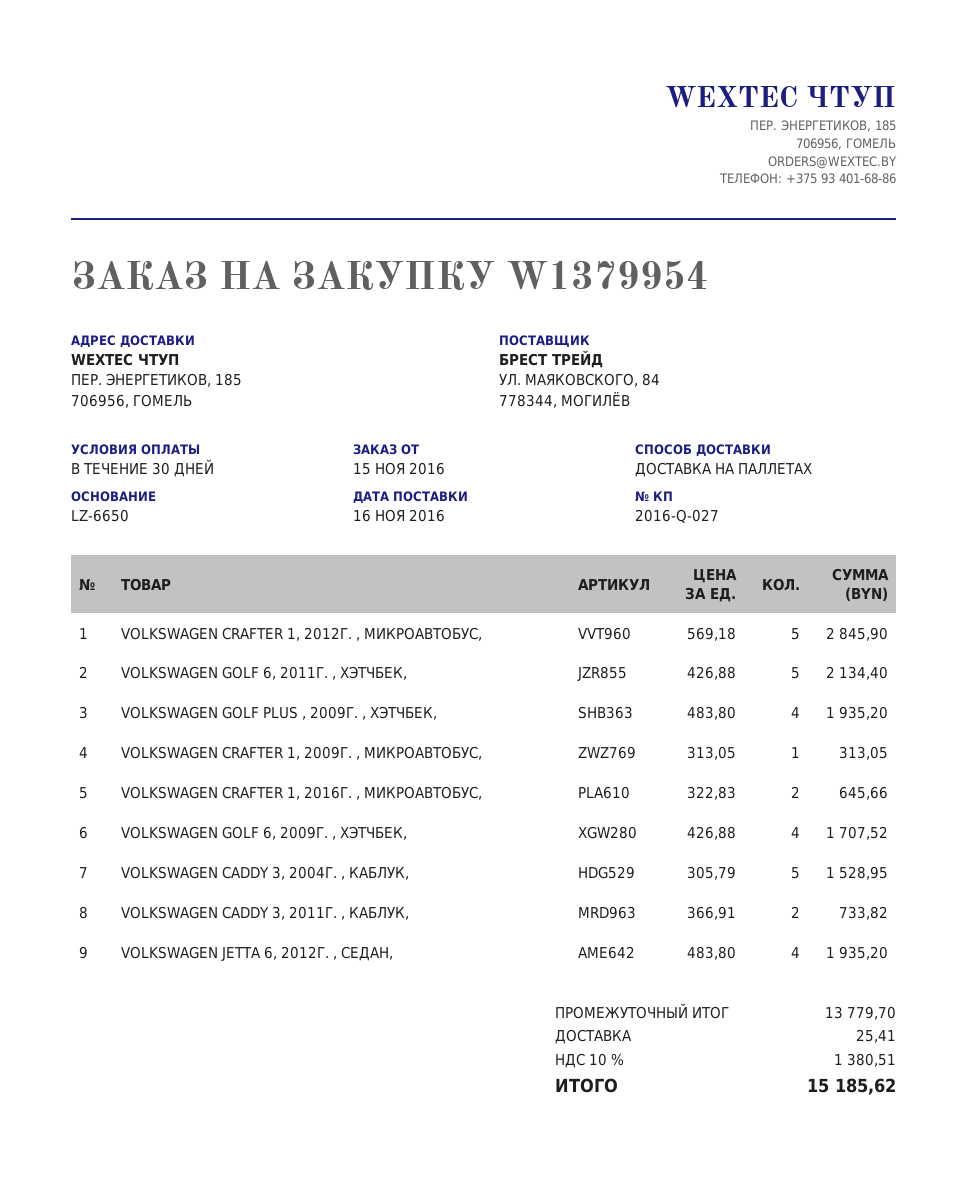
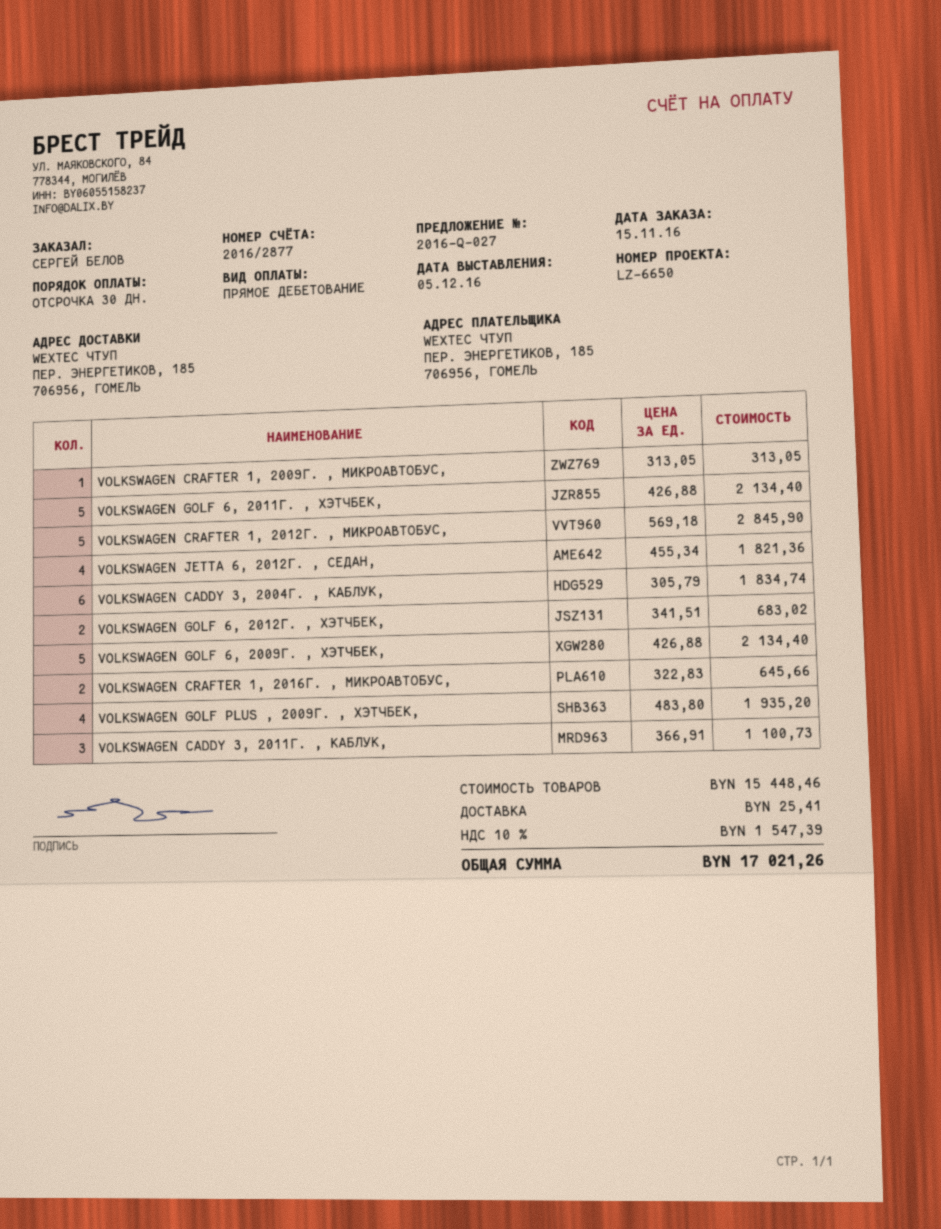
VOLKSWAGEN GOLF 6, 2009Г. , ХЭТЧБЕК,: 4 x 426.88 = 1707.52 -> 5 x 426.88 = 2134.40
VOLKSWAGEN CADDY 3, 2004Г. , КАБЛУК,: 5 x 305.79 = 1528.95 -> 6 x 305.79 = 1834.74
VOLKSWAGEN CADDY 3, 2011Г. , КАБЛУК,: 2 x 366.91 = 733.82 -> 3 x 366.91 = 1100.73
VOLKSWAGEN JETTA 6, 2012Г. , СЕДАН,: 4 x 483.80 = 1935.20 -> 4 x 455.34 = 1821.36
VOLKSWAGEN GOLF 6, 2012Г. , ХЭТЧБЕК,: none -> 2 x 341.51 = 683.02
subtotal: 13779.70 -> 15448.46
tax: 10% = 1380.51 -> 10% = 1547.39
total: 15185.62 -> 17021.26

